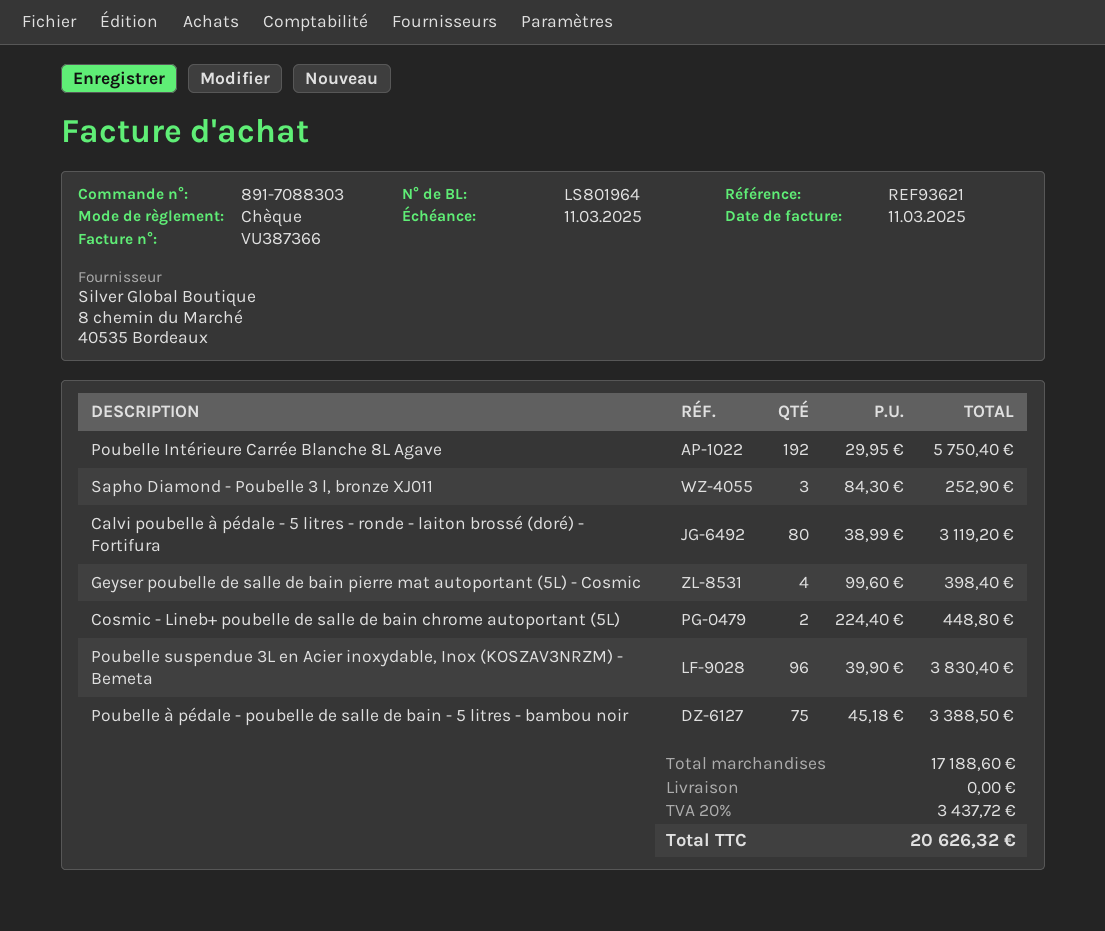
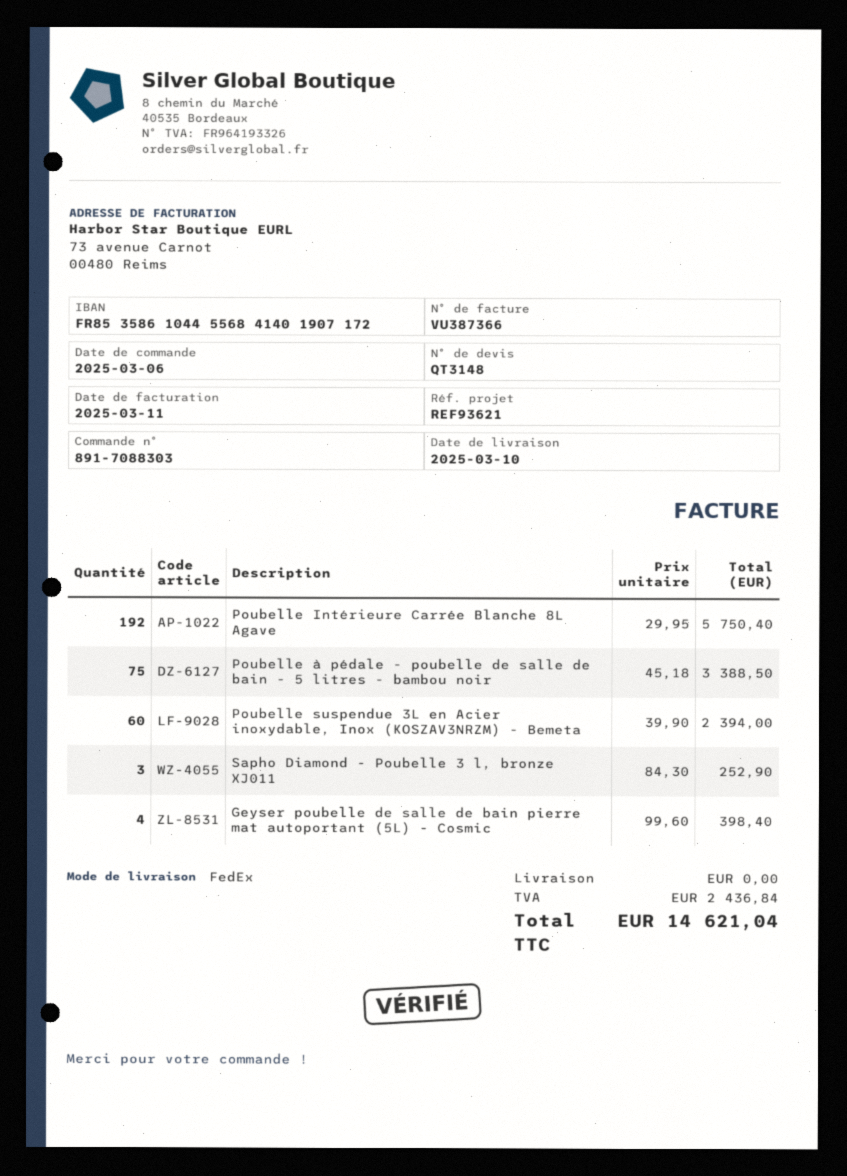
Calvi poubelle à pédale - 5 litres - ronde - laiton brossé (doré) - Fortifura: 80 x 38.99 = 3119.20 -> none
Cosmic - Lineb+ poubelle de salle de bain chrome autoportant (5L): 2 x 224.40 = 448.80 -> none
Poubelle suspendue 3L en Acier inoxydable, Inox (KOSZAV3NRZM) - Bemeta: 96 x 39.90 = 3830.40 -> 60 x 39.90 = 2394.00
tax: 3437.72 -> 2436.84
total: 20626.32 -> 14621.04

